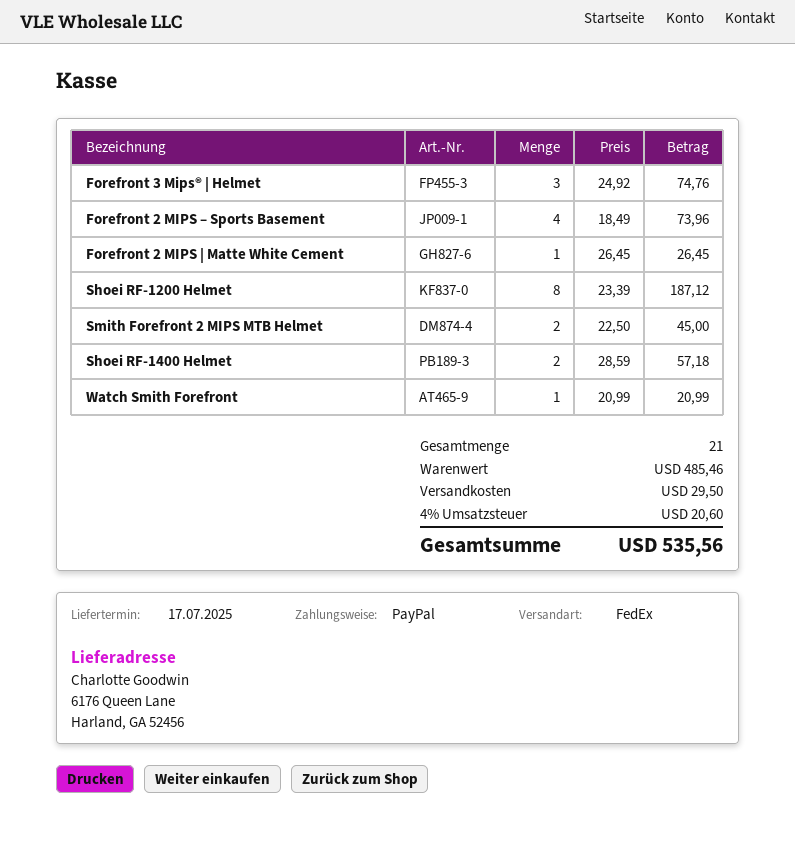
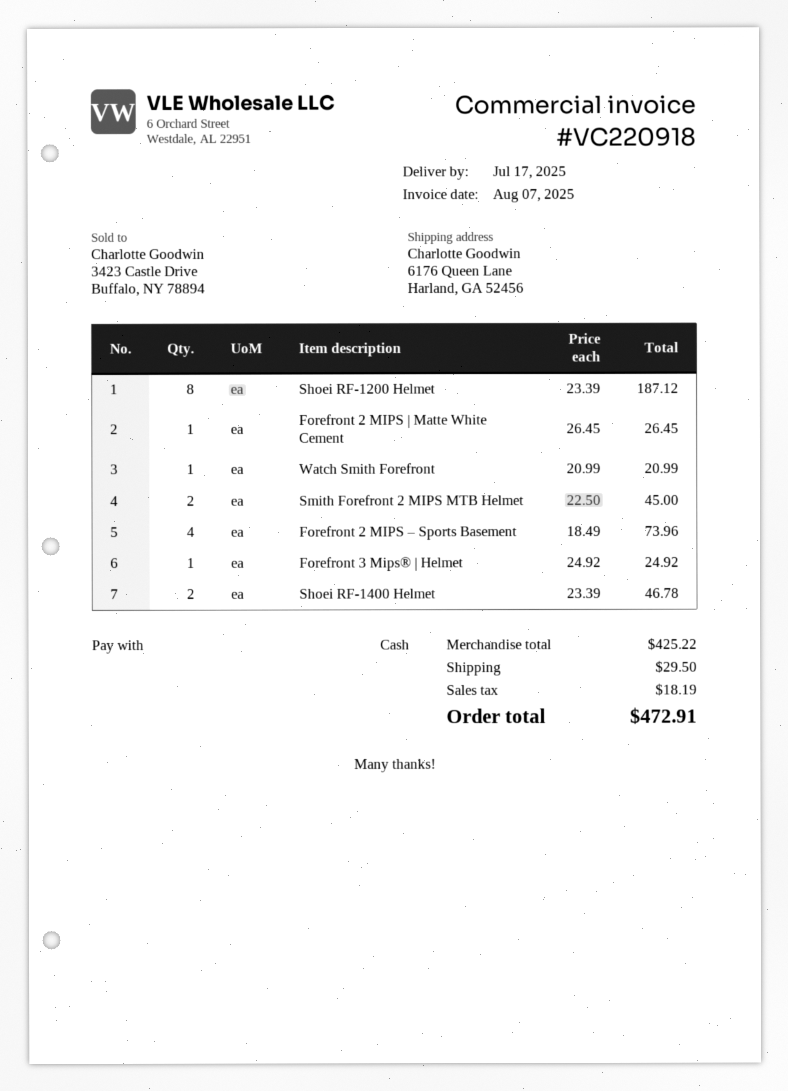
payment method: PayPal -> cash
Forefront 3 Mips® | Helmet: 3 x 24.92 = 74.76 -> 1 x 24.92 = 24.92
Shoei RF-1400 Helmet: 2 x 28.59 = 57.18 -> 2 x 23.39 = 46.78
subtotal: 485.46 -> 425.22
tax: 20.60 -> 18.19
total: 535.56 -> 472.91

